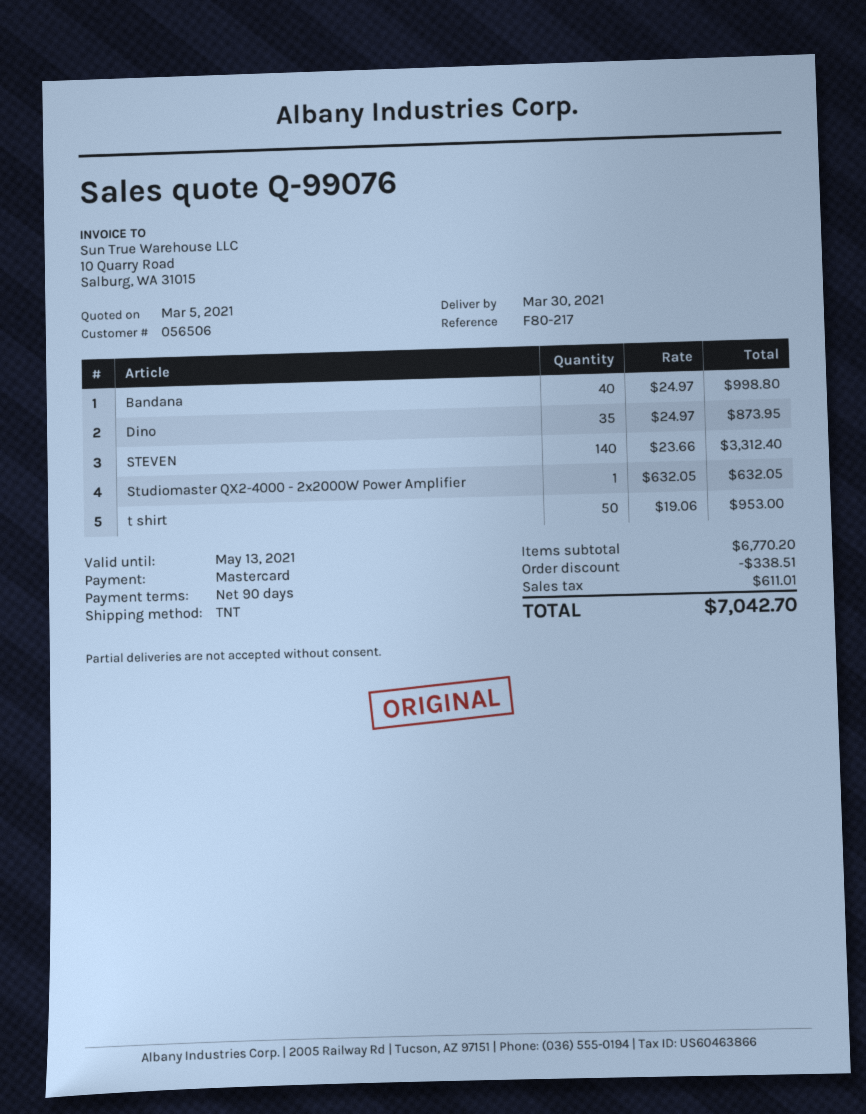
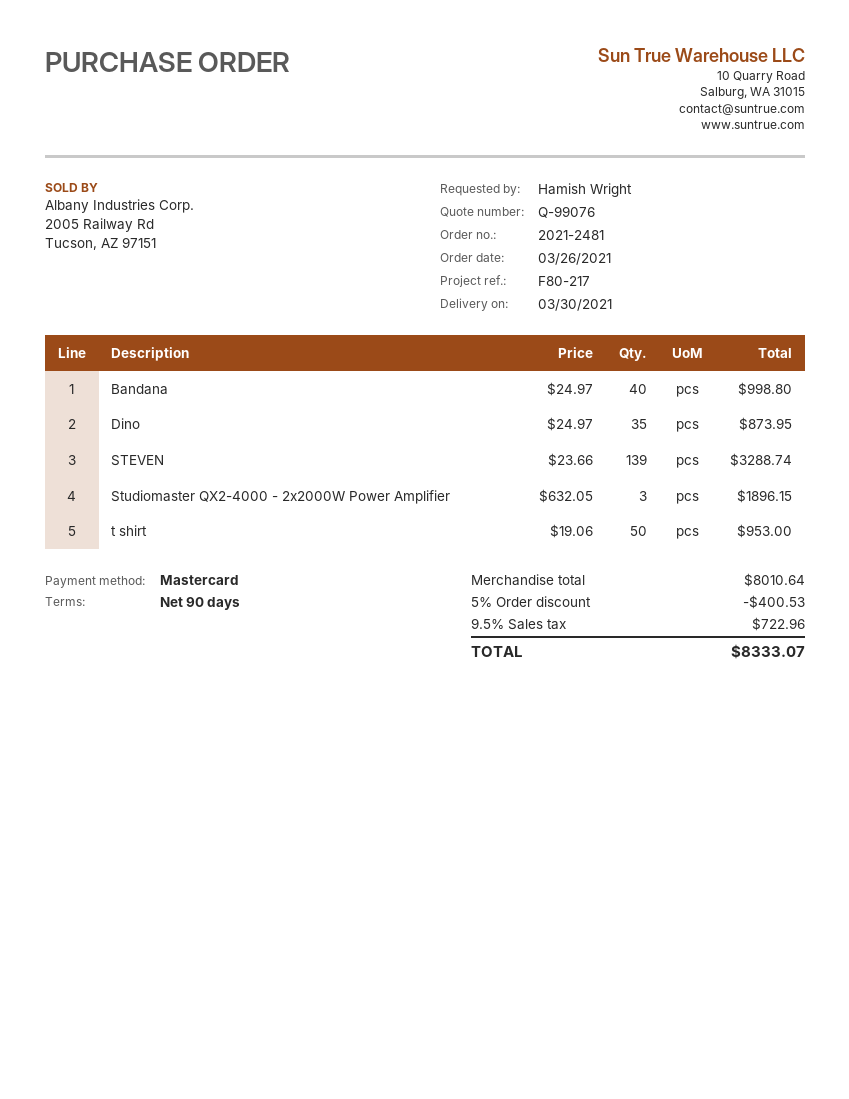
STEVEN: 140 x 23.66 = 3312.40 -> 139 x 23.66 = 3288.74
Studiomaster QX2-4000 - 2x2000W Power Amplifier: 1 x 632.05 = 632.05 -> 3 x 632.05 = 1896.15
subtotal: 6770.20 -> 8010.64
discount: 338.51 -> 400.53
tax: 611.01 -> 722.96
total: 7042.70 -> 8333.07

